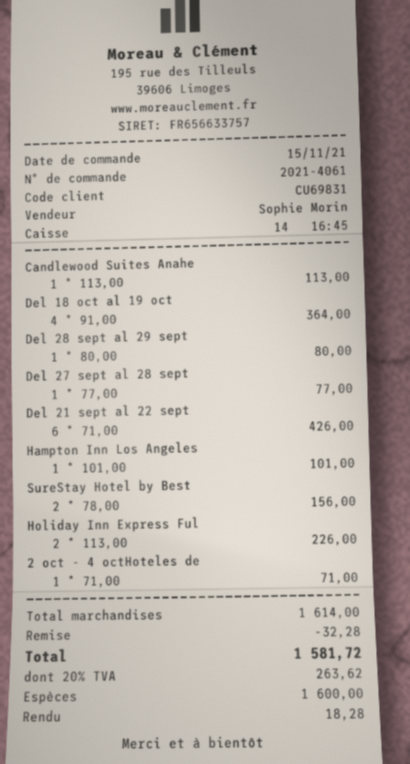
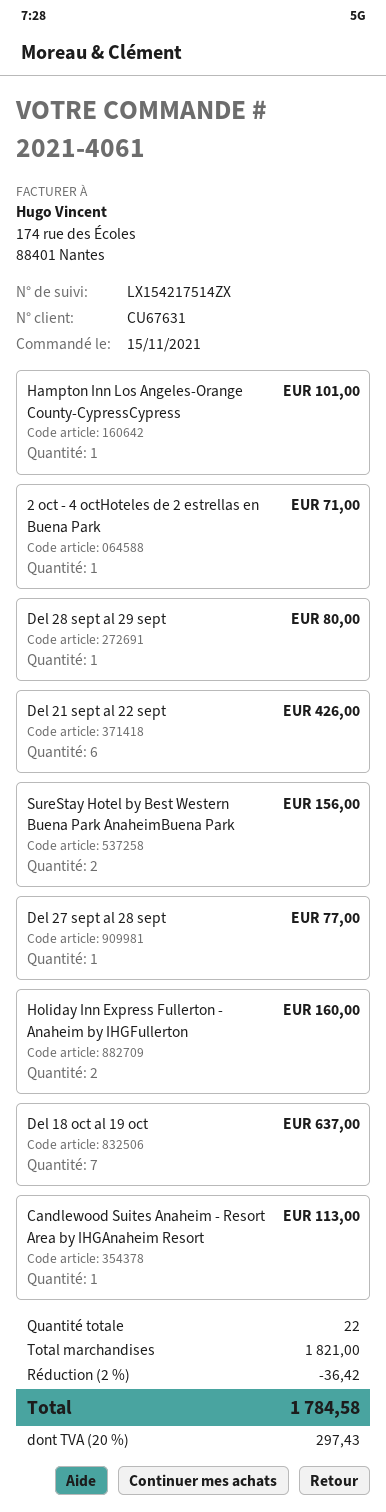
customer number: CU69831 -> CU67631
Del 18 oct al 19 oct: 4 for 364.00 -> 7 for 637.00
Holiday Inn Express Ful: 2 for 226.00 -> 2 for 160.00
subtotal: 1614.00 -> 1821.00
discount: 32.28 -> 36.42
tax: 20% = 263.62 -> 20% = 297.43
total: 1581.72 -> 1784.58

